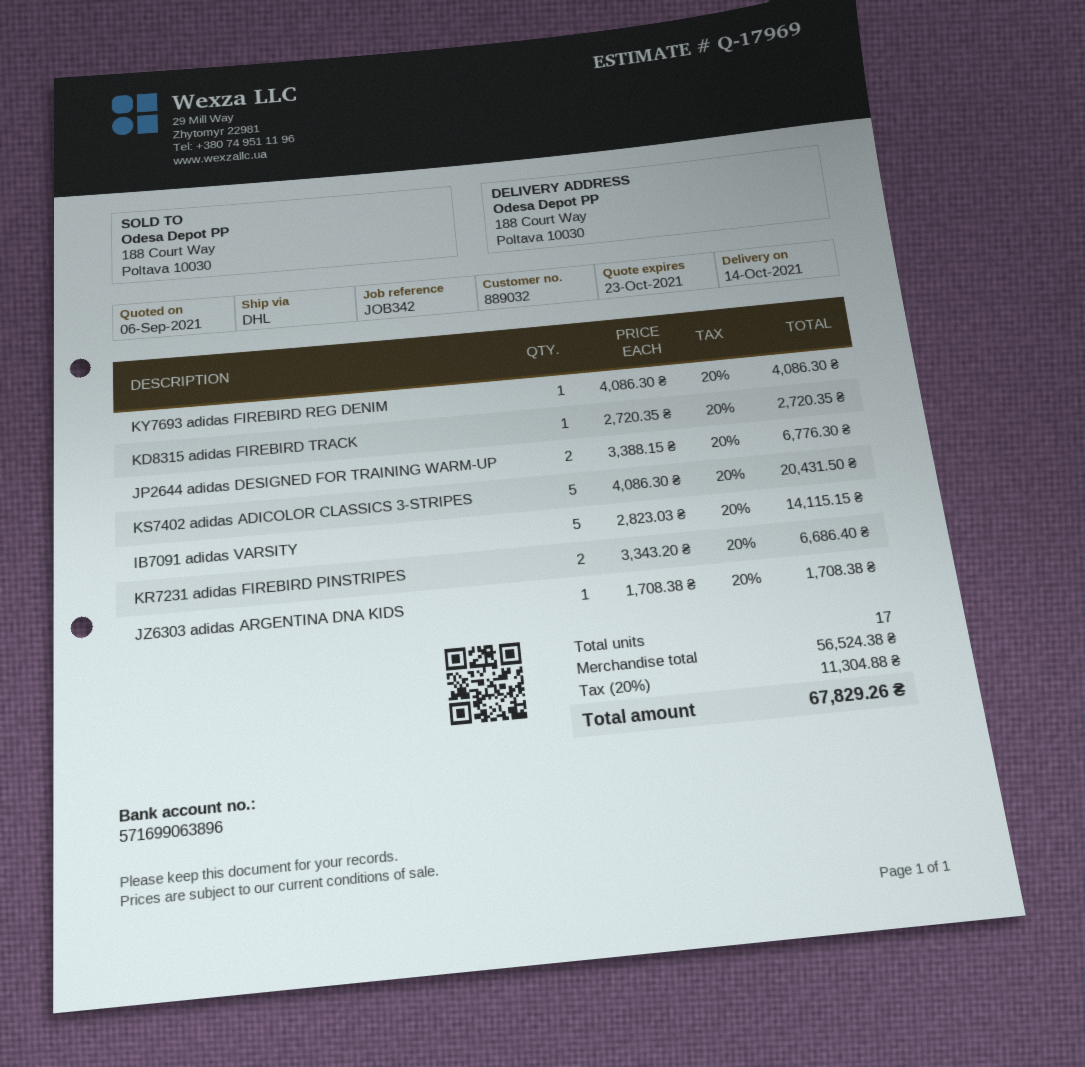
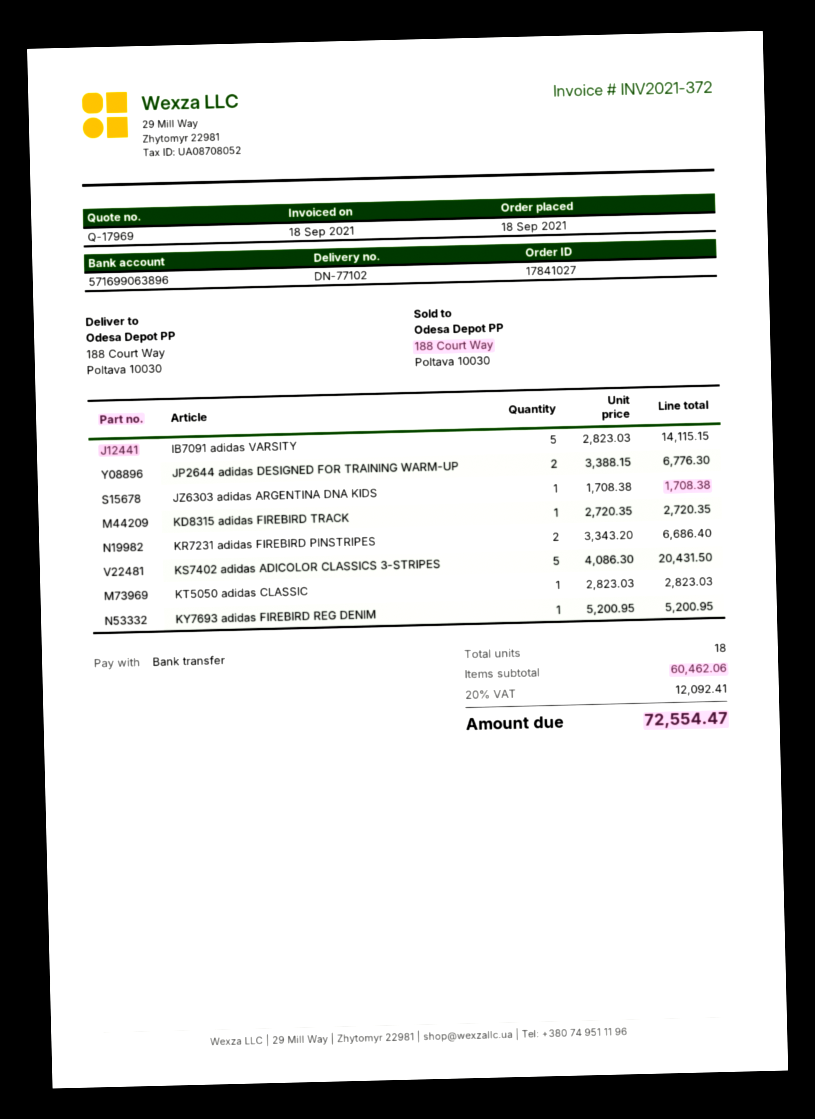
KY7693 adidas FIREBIRD REG DENIM: 1 x 4086.30 = 4086.30 -> 1 x 5200.95 = 5200.95
KT5050 adidas CLASSIC: none -> 1 x 2823.03 = 2823.03
total quantity: 17 -> 18
subtotal: 56524.38 -> 60462.06
tax: 20% = 11304.88 -> 20% = 12092.41
total: 67829.26 -> 72554.47

